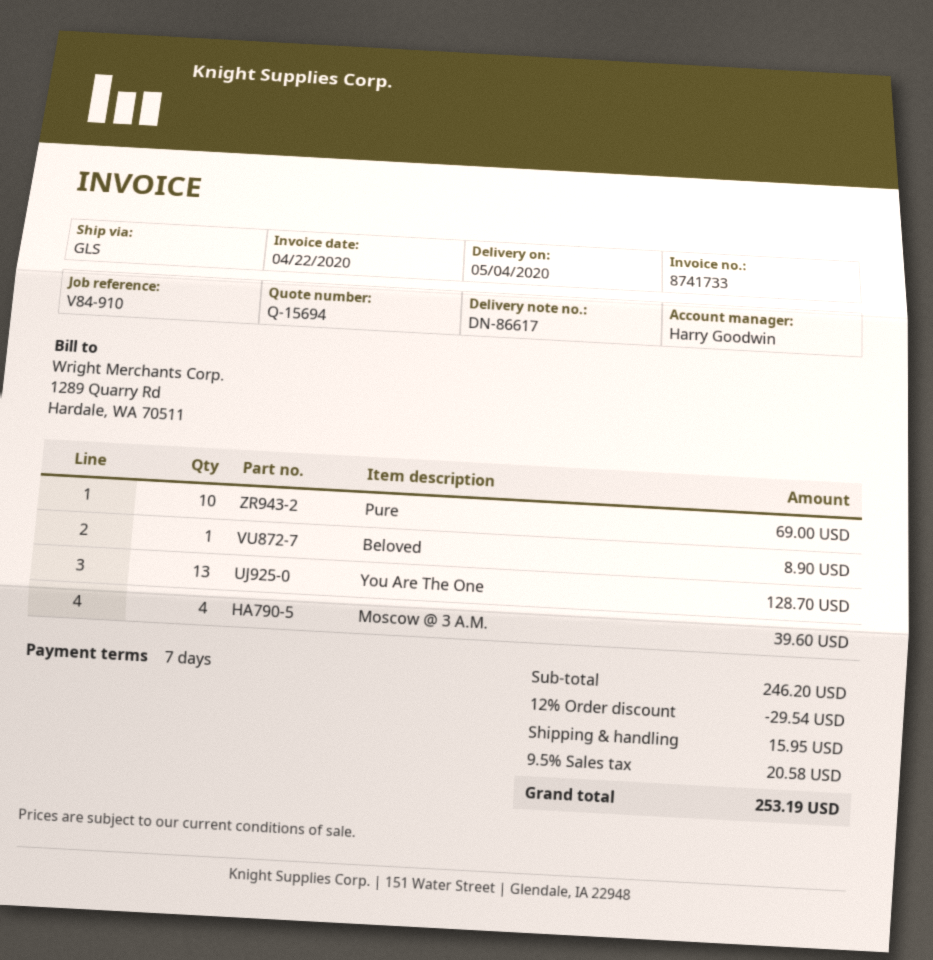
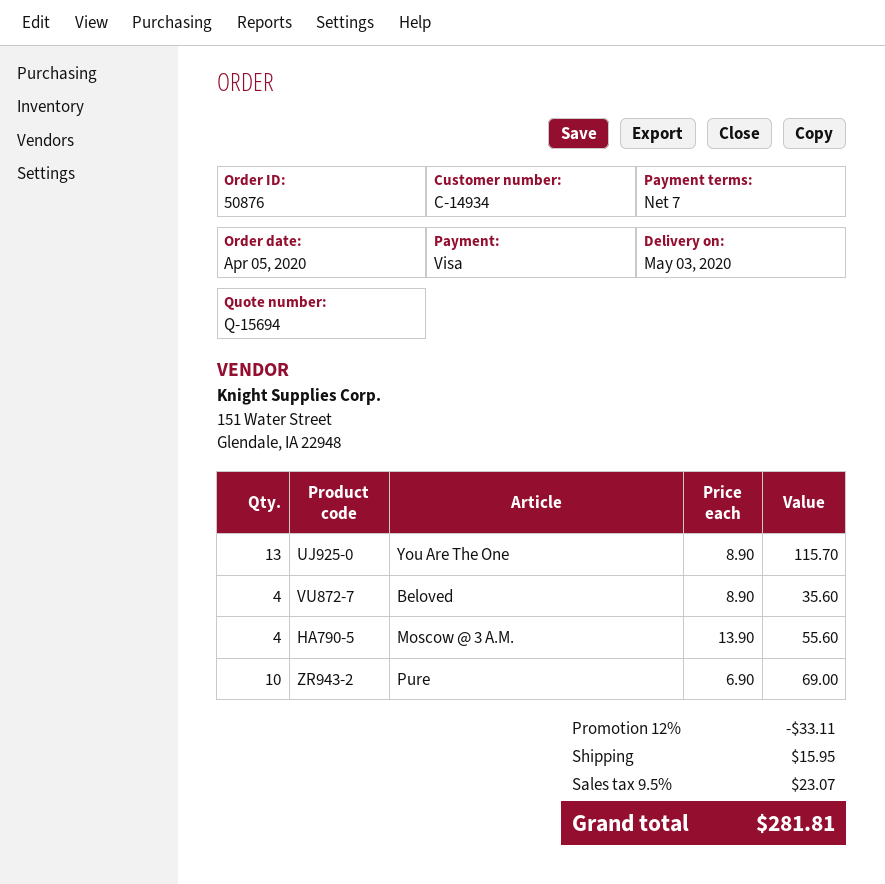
delivery date: 2020-05-04 -> 2020-05-03
Beloved: 1 for 8.90 -> 4 for 35.60
You Are The One: 13 for 128.70 -> 13 for 115.70
Moscow @ 3 A.M.: 4 for 39.60 -> 4 for 55.60
discount: 12% = 29.54 -> 12% = 33.11
tax: 9.5% = 20.58 -> 9.5% = 23.07
total: 253.19 -> 281.81

